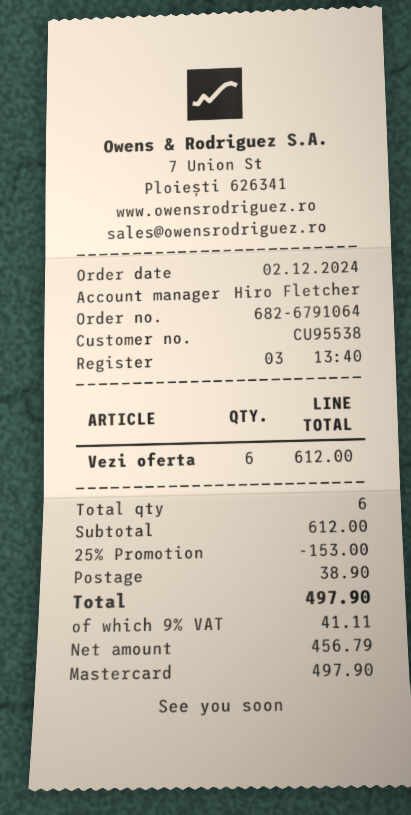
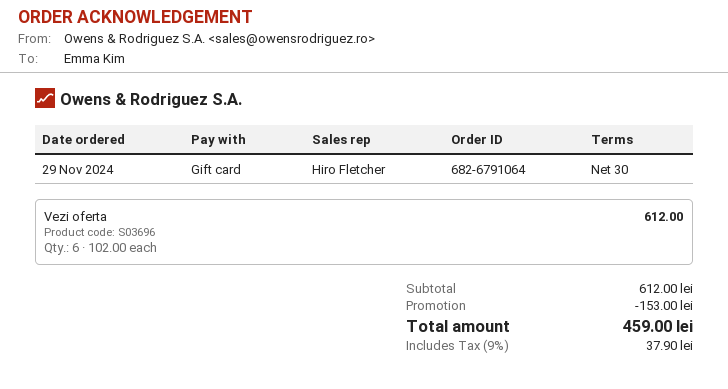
order date: 2024-12-02 -> 2024-11-29
payment method: Mastercard -> gift card
shipping: 38.90 -> none
tax: 9% = 41.11 -> 9% = 37.90
total: 497.90 -> 459.00

